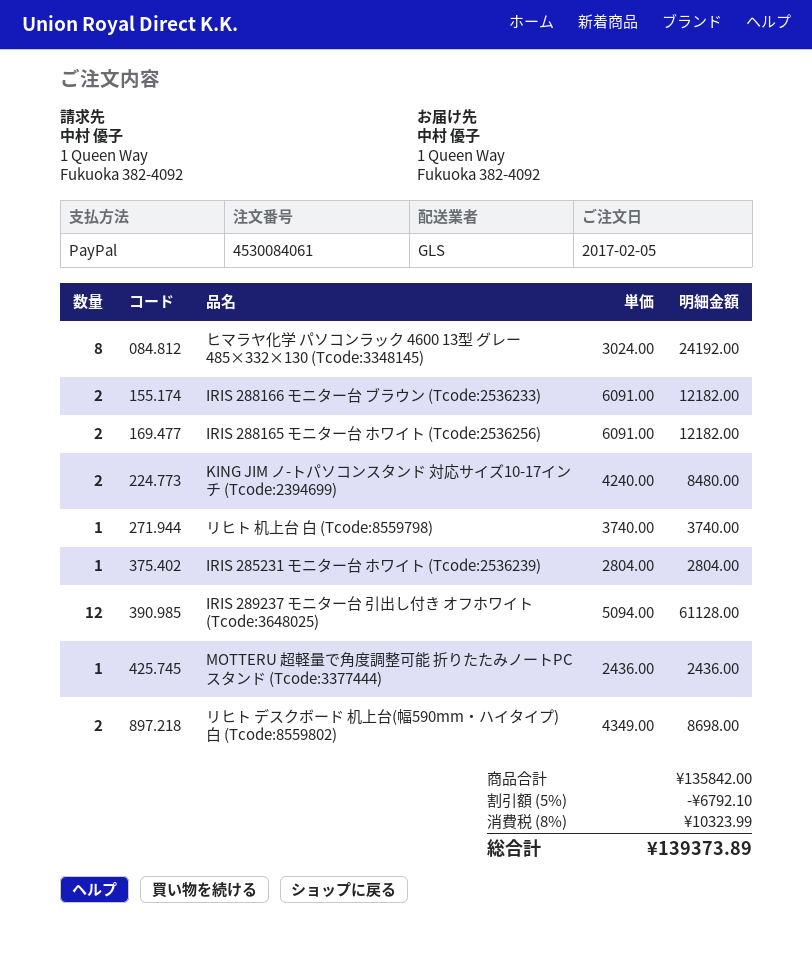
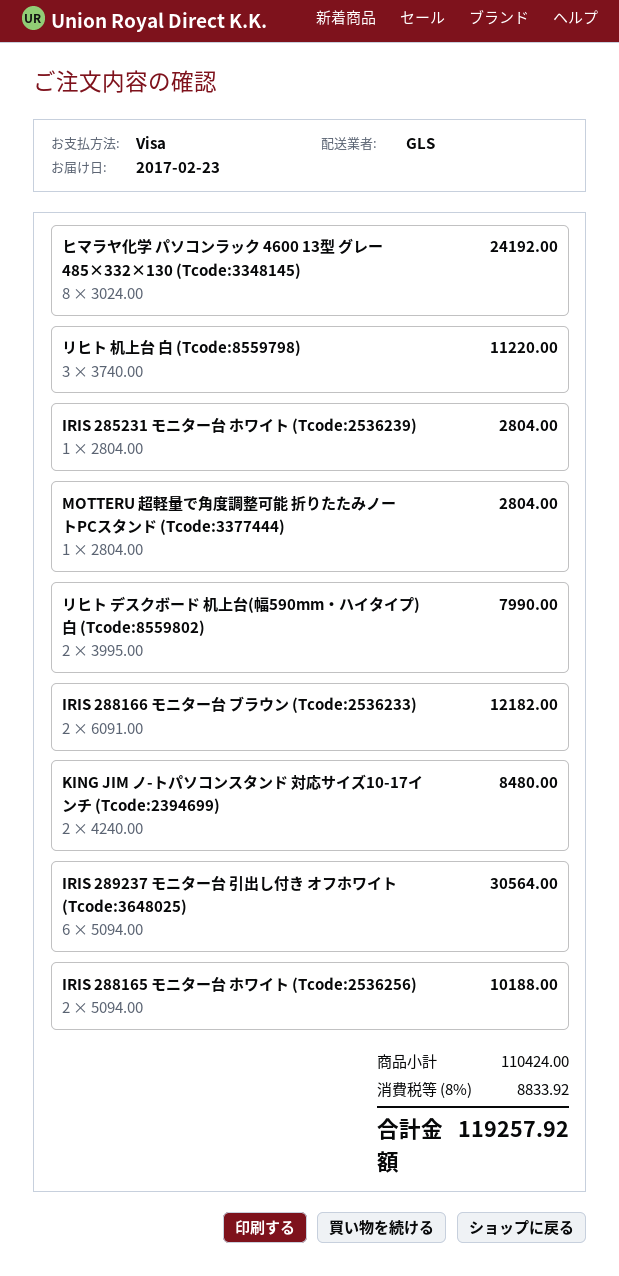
payment method: PayPal -> Visa
IRIS 288165 モニター台 ホワイト (Tcode:2536256): 2 x 6091.00 = 12182.00 -> 2 x 5094.00 = 10188.00
リヒト 机上台 白 (Tcode:8559798): 1 x 3740.00 = 3740.00 -> 3 x 3740.00 = 11220.00
IRIS 289237 モニター台 引出し付き オフホワイト (Tcode:3648025): 12 x 5094.00 = 61128.00 -> 6 x 5094.00 = 30564.00
MOTTERU 超軽量で角度調整可能 折りたたみノートPCスタンド (Tcode:3377444): 1 x 2436.00 = 2436.00 -> 1 x 2804.00 = 2804.00
リヒト デスクボード 机上台(幅590mm・ハイタイプ) 白 (Tcode:8559802): 2 x 4349.00 = 8698.00 -> 2 x 3995.00 = 7990.00
subtotal: 135842.00 -> 110424.00
discount: 5% = 6792.10 -> none
tax: 8% = 10323.99 -> 8% = 8833.92
total: 139373.89 -> 119257.92

